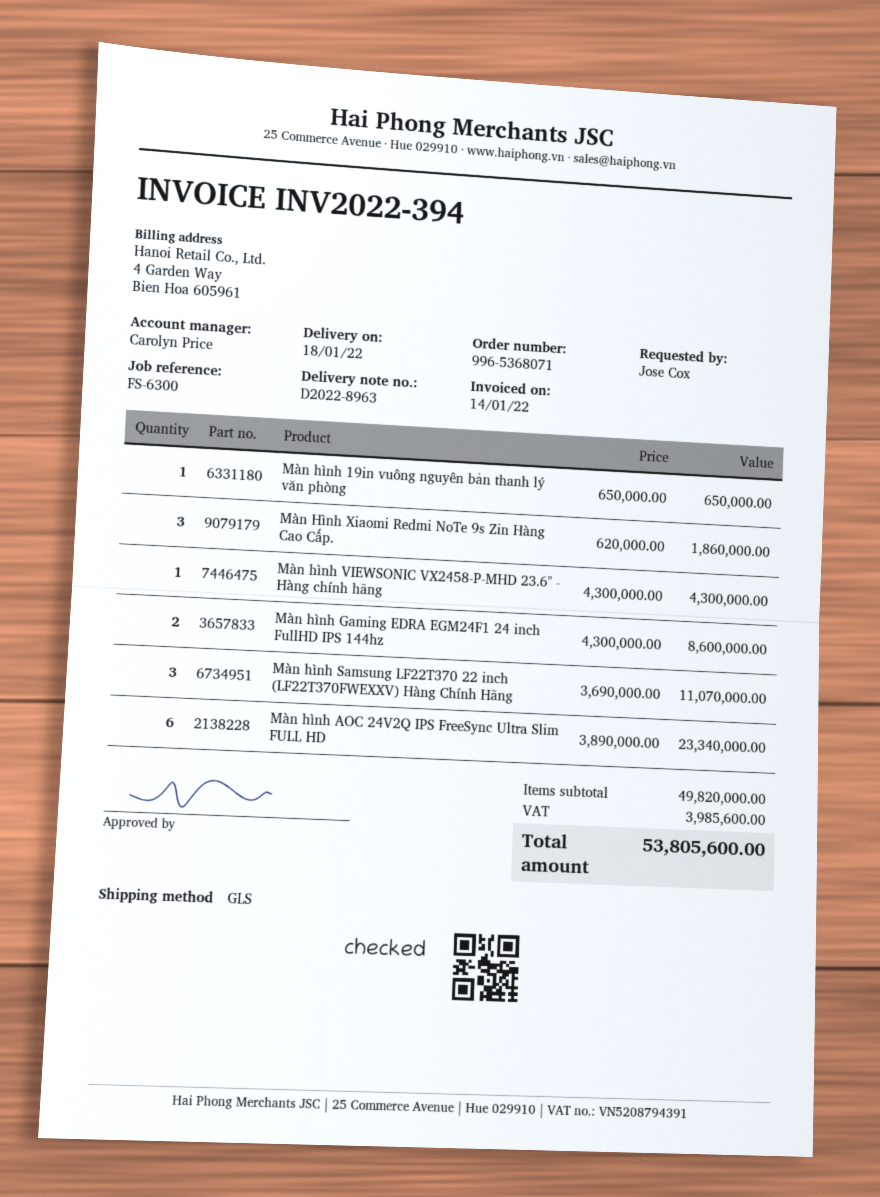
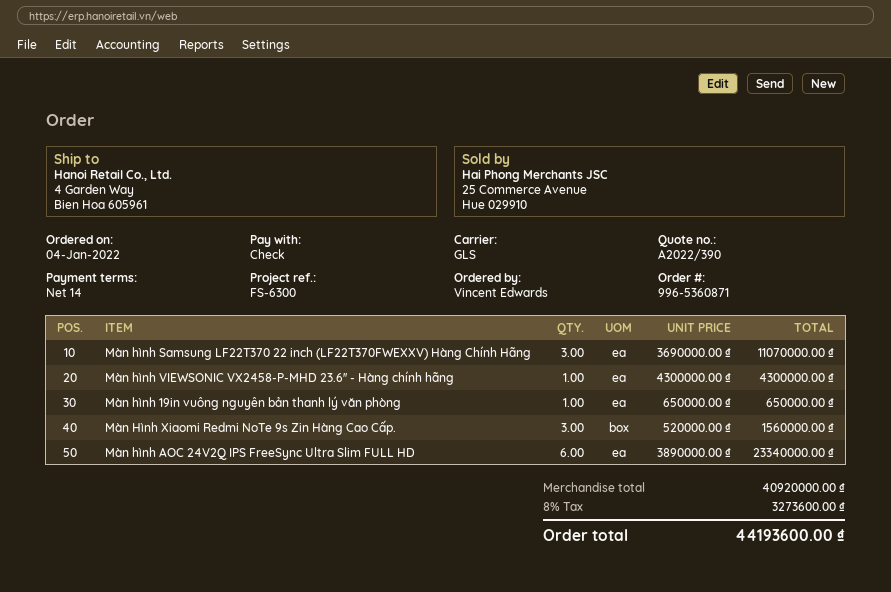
order number: 996-5368071 -> 996-5360871
ordered by: Jose Cox -> Vincent Edwards
Màn Hình Xiaomi Redmi NoTe 9s Zin Hàng Cao Cấp.: 3 x 620000.00 = 1860000.00 -> 3 x 520000.00 = 1560000.00
Màn hình Gaming EDRA EGM24F1 24 inch FullHD IPS 144hz: 2 x 4300000.00 = 8600000.00 -> none
subtotal: 49820000.00 -> 40920000.00
tax: 3985600.00 -> 3273600.00
total: 53805600.00 -> 44193600.00

